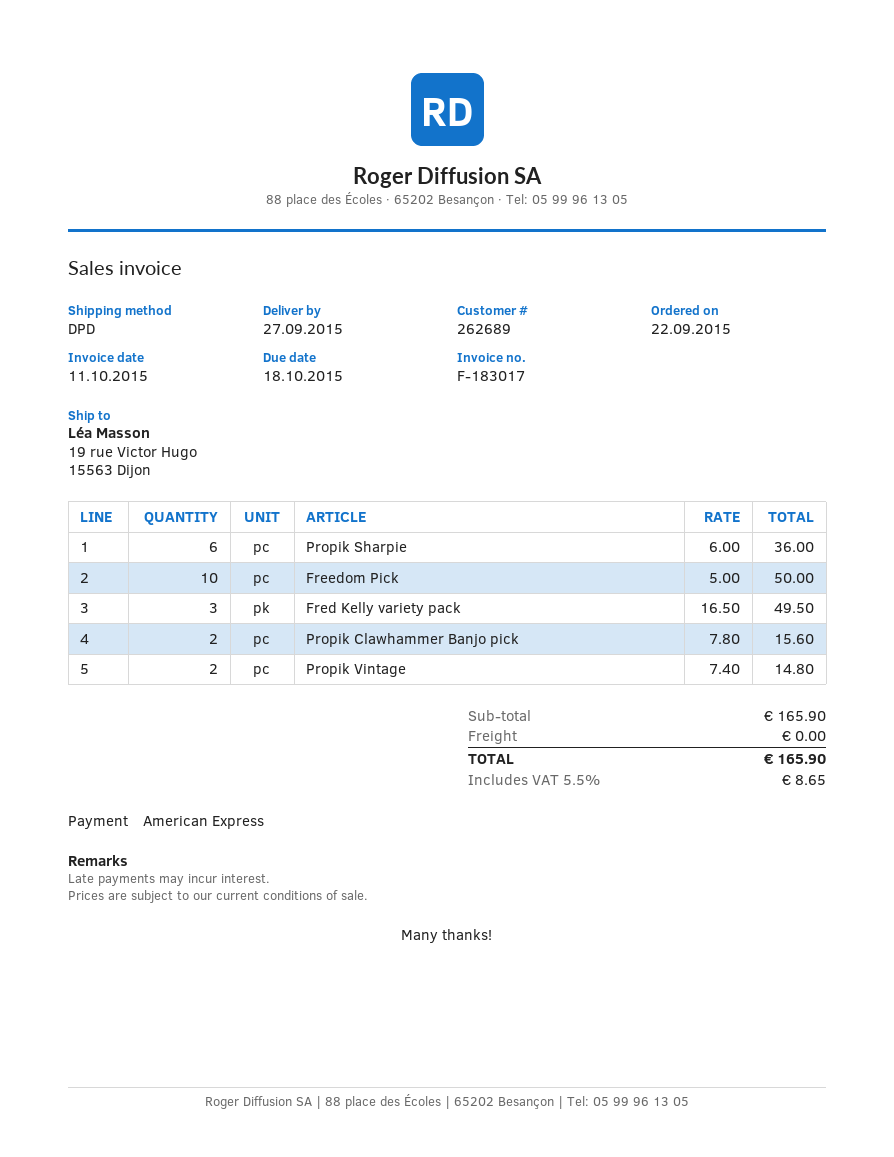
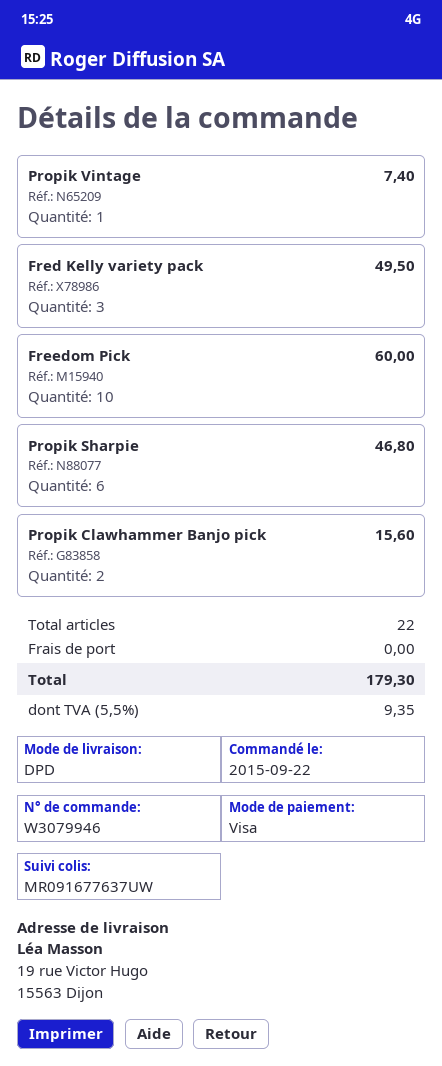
payment method: American Express -> Visa
Propik Sharpie: 6 for 36.00 -> 6 for 46.80
Freedom Pick: 10 for 50.00 -> 10 for 60.00
Propik Vintage: 2 for 14.80 -> 1 for 7.40
tax: 5.5% = 8.65 -> 5.5% = 9.35
total: 165.90 -> 179.30

